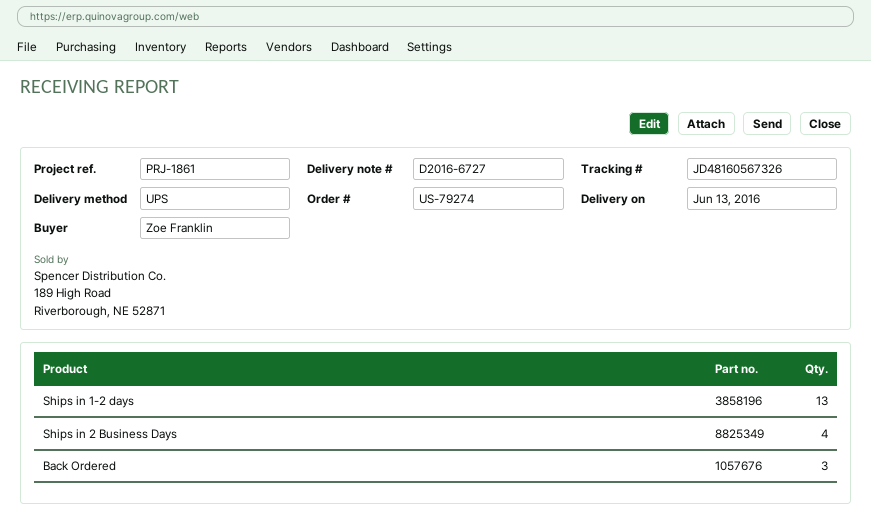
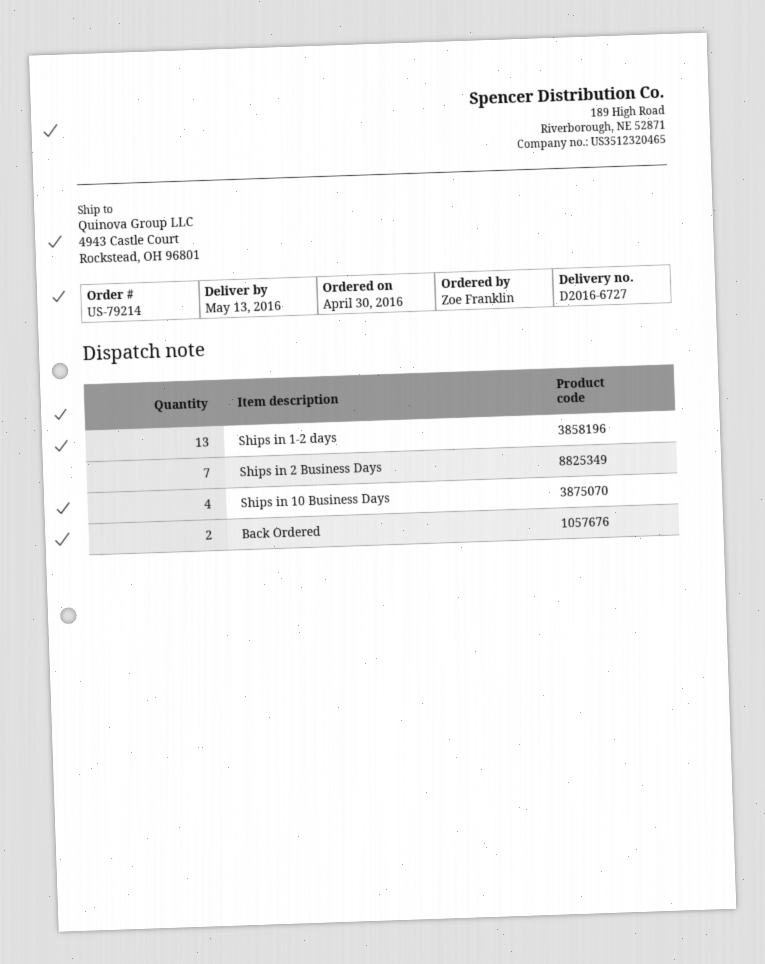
order number: US-79274 -> US-79214
delivery date: 2016-06-13 -> 2016-05-13
Ships in 2 Business Days: 4 -> 7
Back Ordered: 3 -> 2
Ships in 10 Business Days: none -> 4

